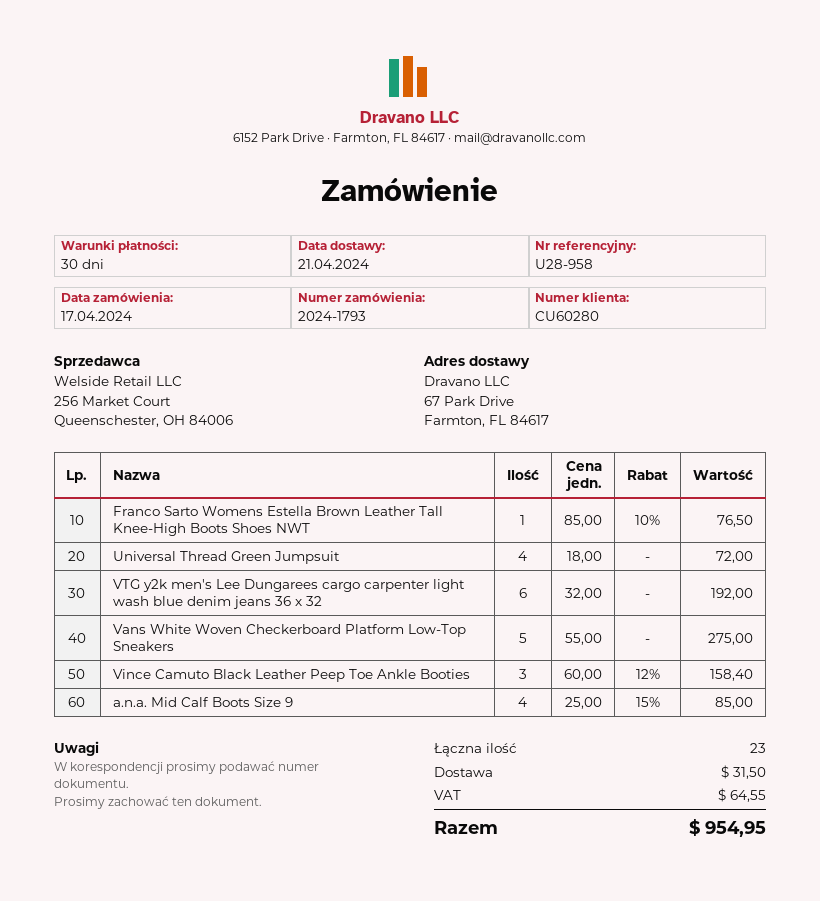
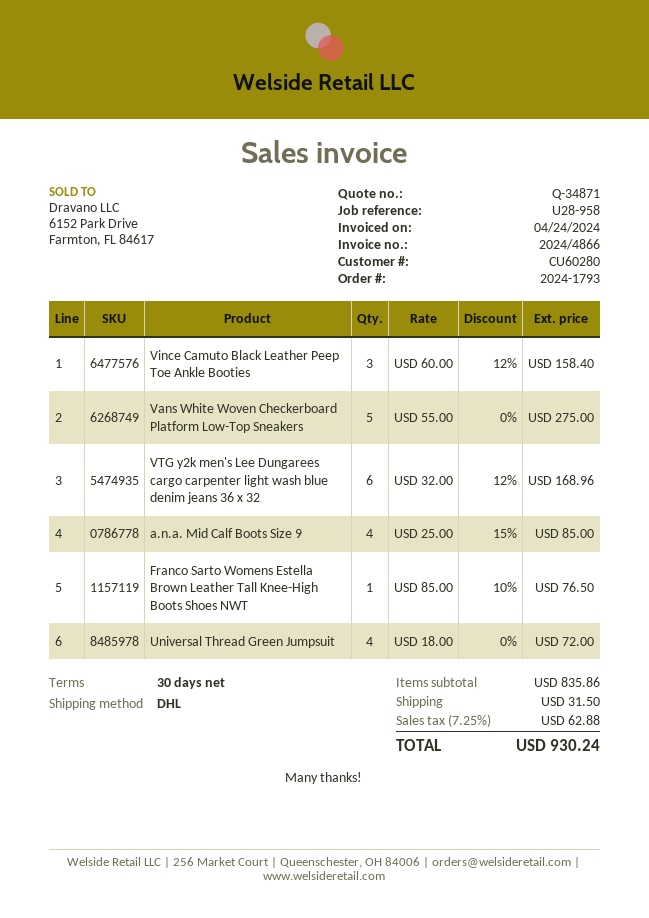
VTG y2k men's Lee Dungarees cargo carpenter light wash blue denim jeans 36 x 32: 6 x 32.00 = 192.00 -> 6 x 32.00 - 12% = 168.96
tax: 64.55 -> 62.88
total: 954.95 -> 930.24

